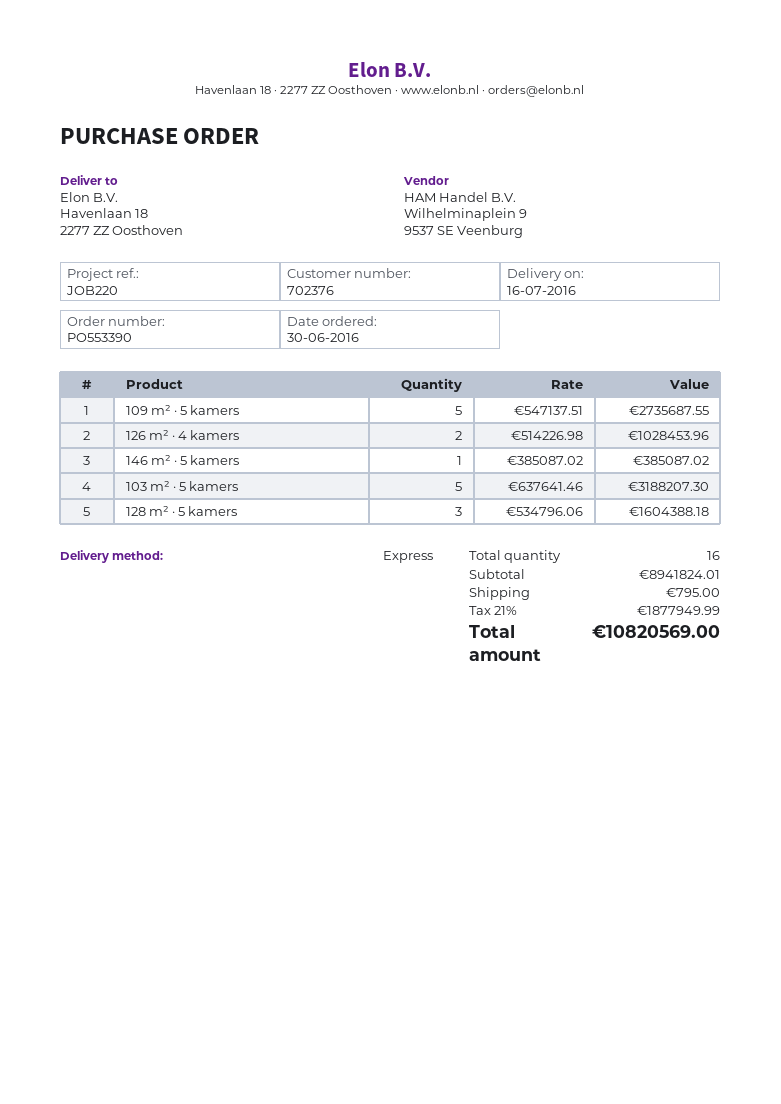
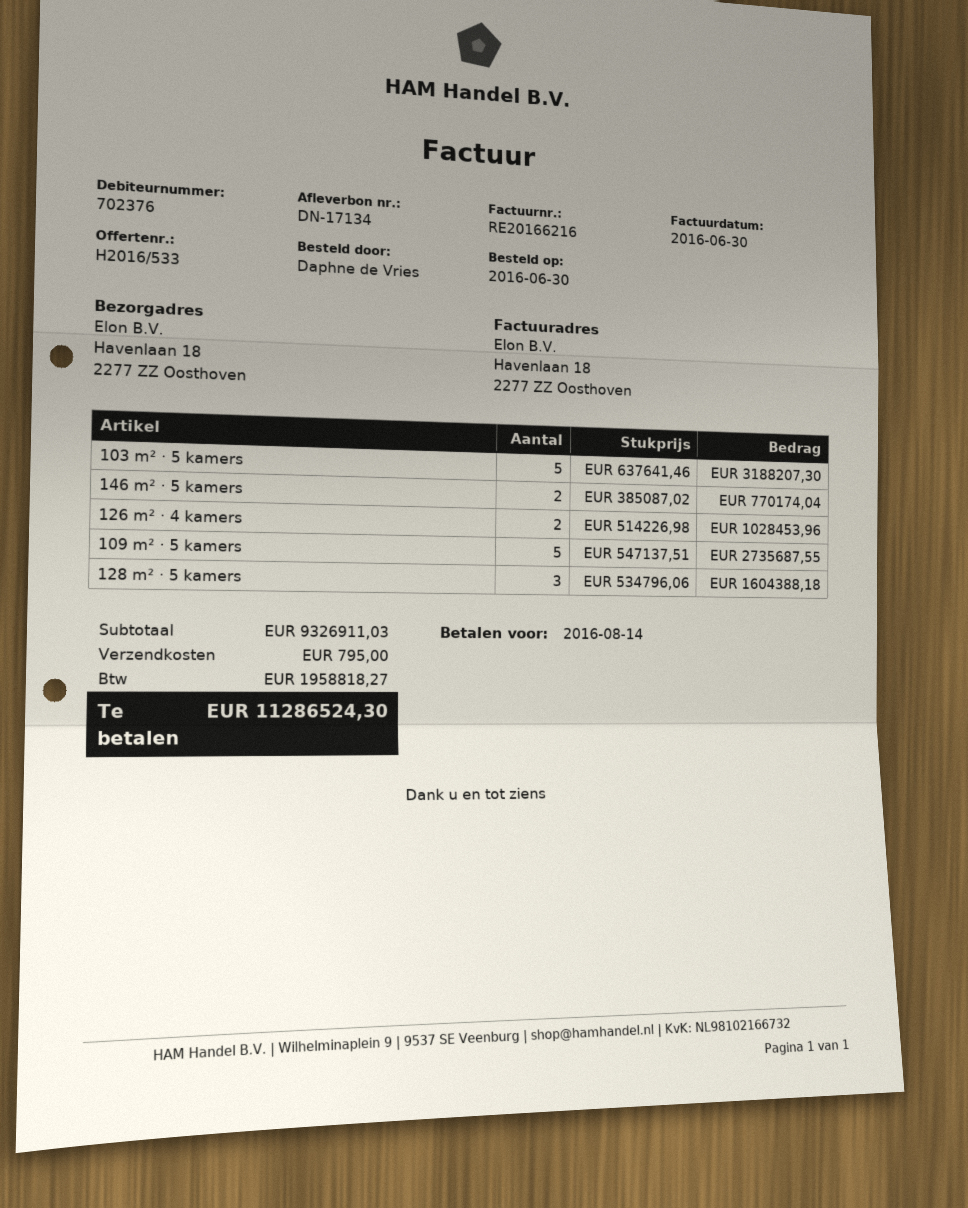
146 m² · 5 kamers: 1 x 385087.02 = 385087.02 -> 2 x 385087.02 = 770174.04
subtotal: 8941824.01 -> 9326911.03
tax: 1877949.99 -> 1958818.27
total: 10820569.00 -> 11286524.30

